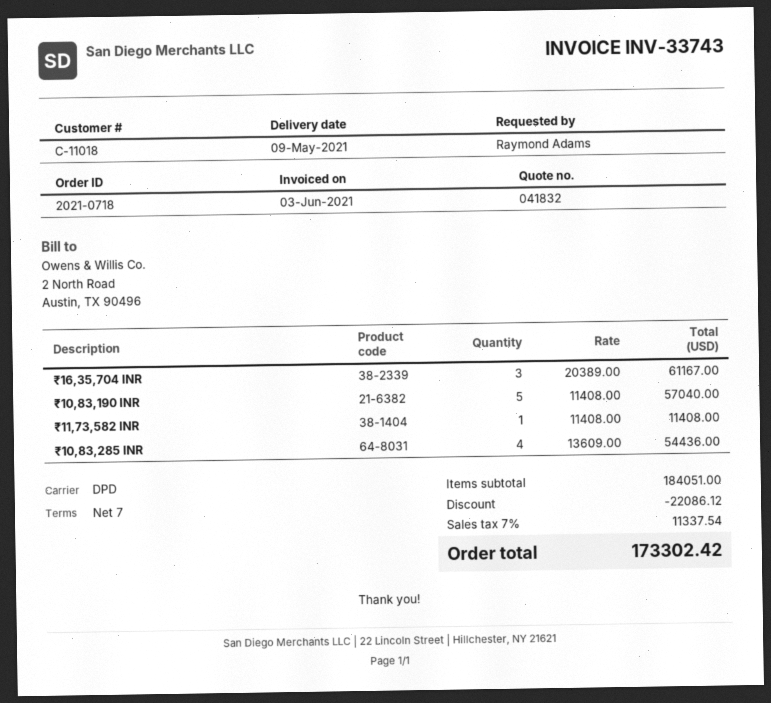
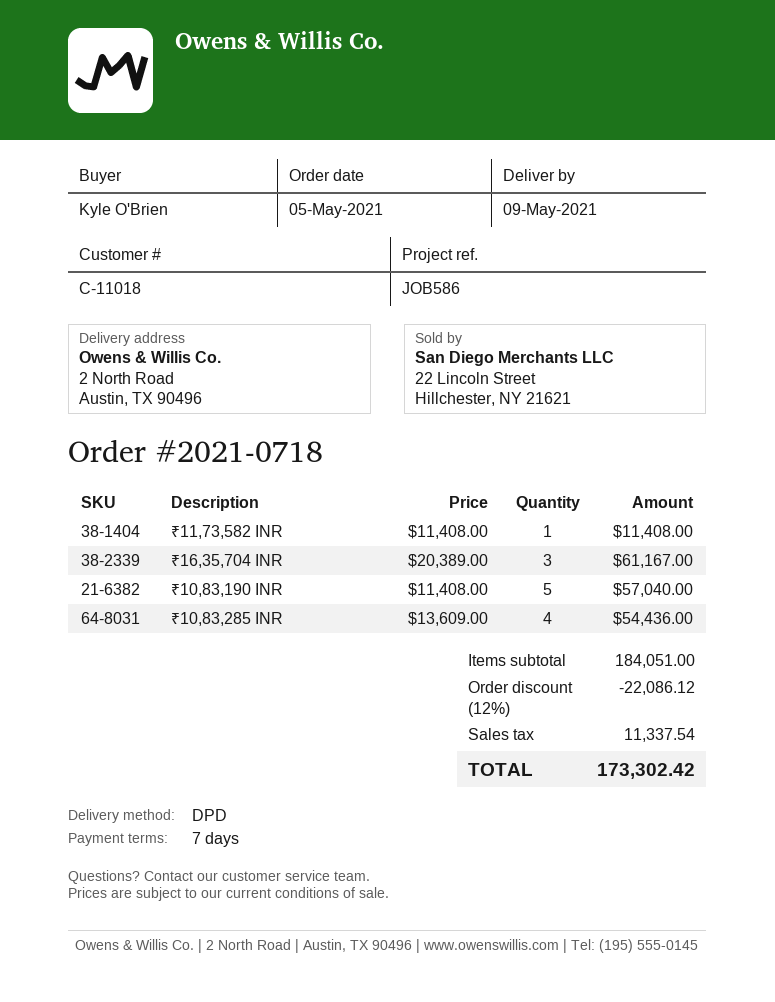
ordered by: Raymond Adams -> Kyle O'Brien

